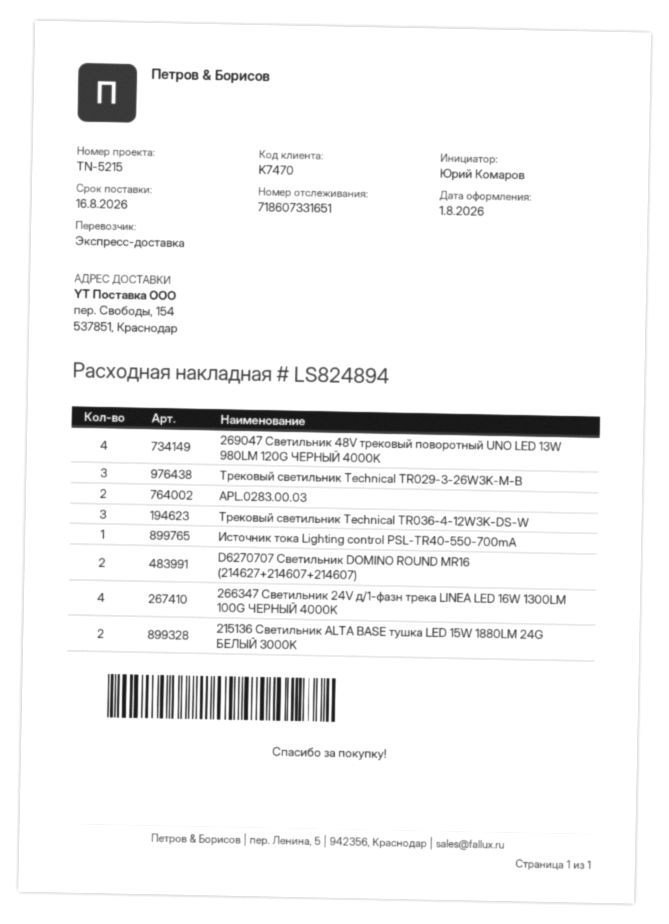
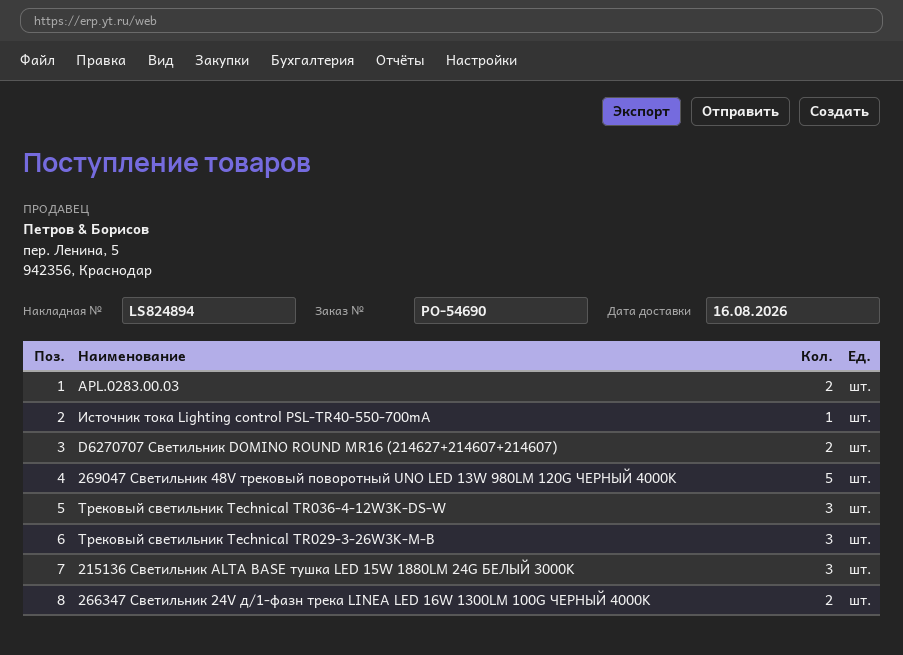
269047 Светильник 48V трековый поворотный UNO LED 13W 980LM 120G ЧЕРНЫЙ 4000K: 4 -> 5
266347 Светильник 24V д/1-фазн трека LINEA LED 16W 1300LM 100G ЧЕРНЫЙ 4000K: 4 -> 2
215136 Светильник ALTA BASE тушка LED 15W 1880LM 24G БЕЛЫЙ 3000K: 2 -> 3

